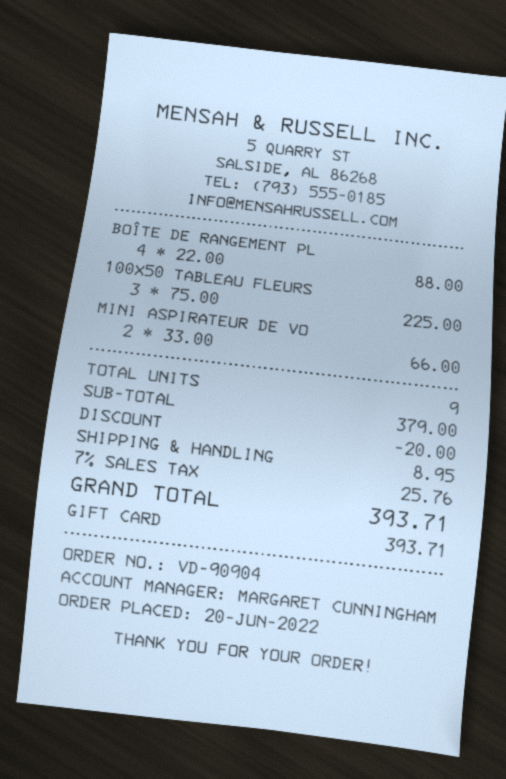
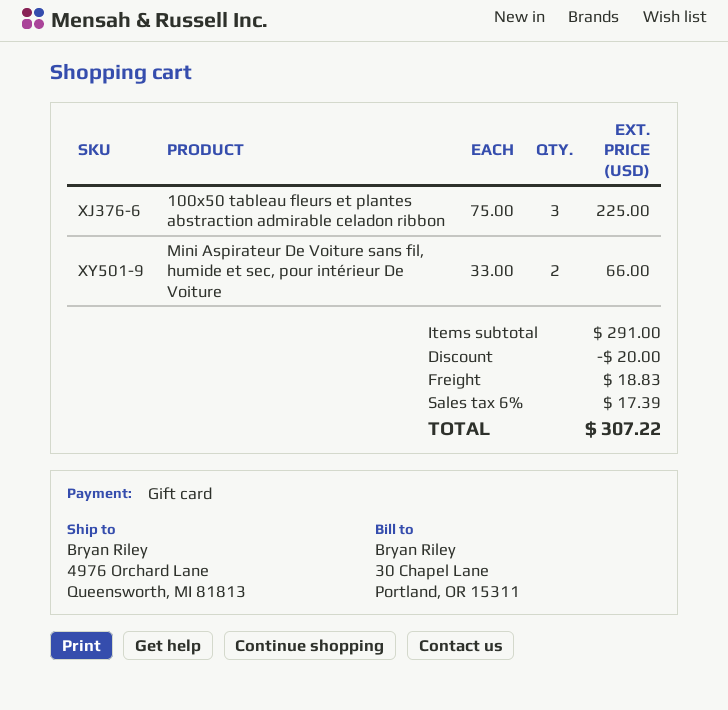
BOÎTE DE RANGEMENT PL: 4 x 22.00 = 88.00 -> none
subtotal: 379.00 -> 291.00
shipping: 8.95 -> 18.83
tax: 7% = 25.76 -> 6% = 17.39
total: 393.71 -> 307.22

